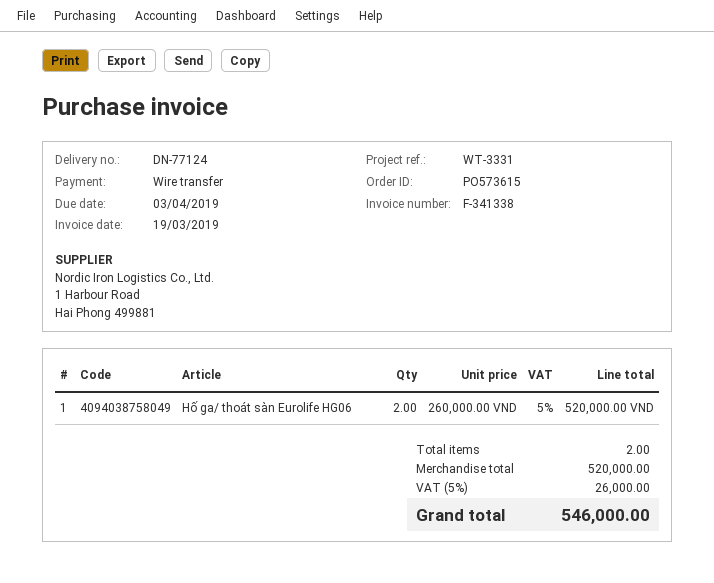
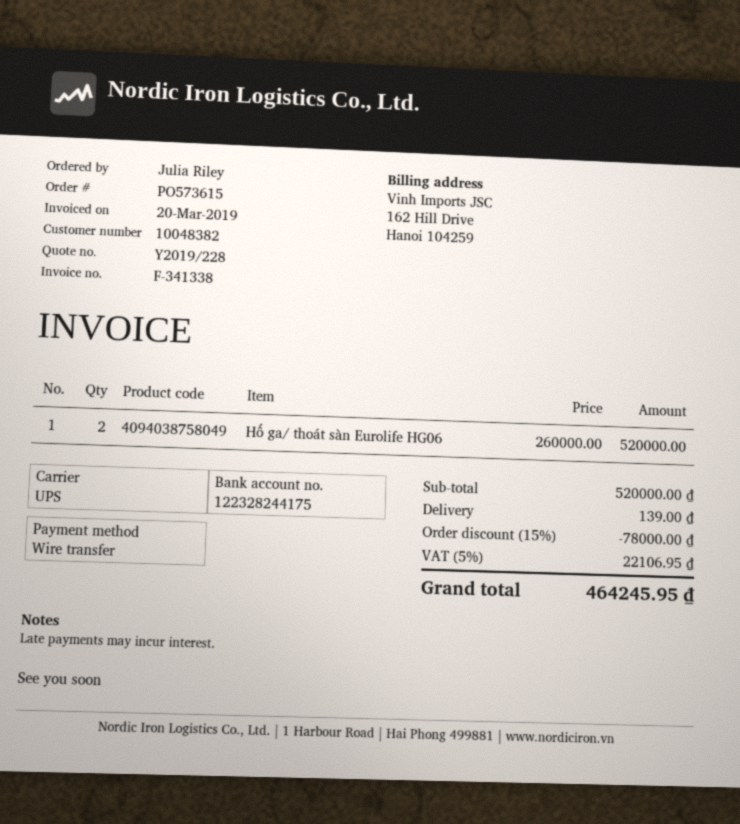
invoice date: 2019-03-19 -> 2019-03-20
discount: none -> 15% = 78000.00
shipping: none -> 139.00
tax: 5% = 26000.00 -> 5% = 22106.95
total: 546000.00 -> 464245.95

